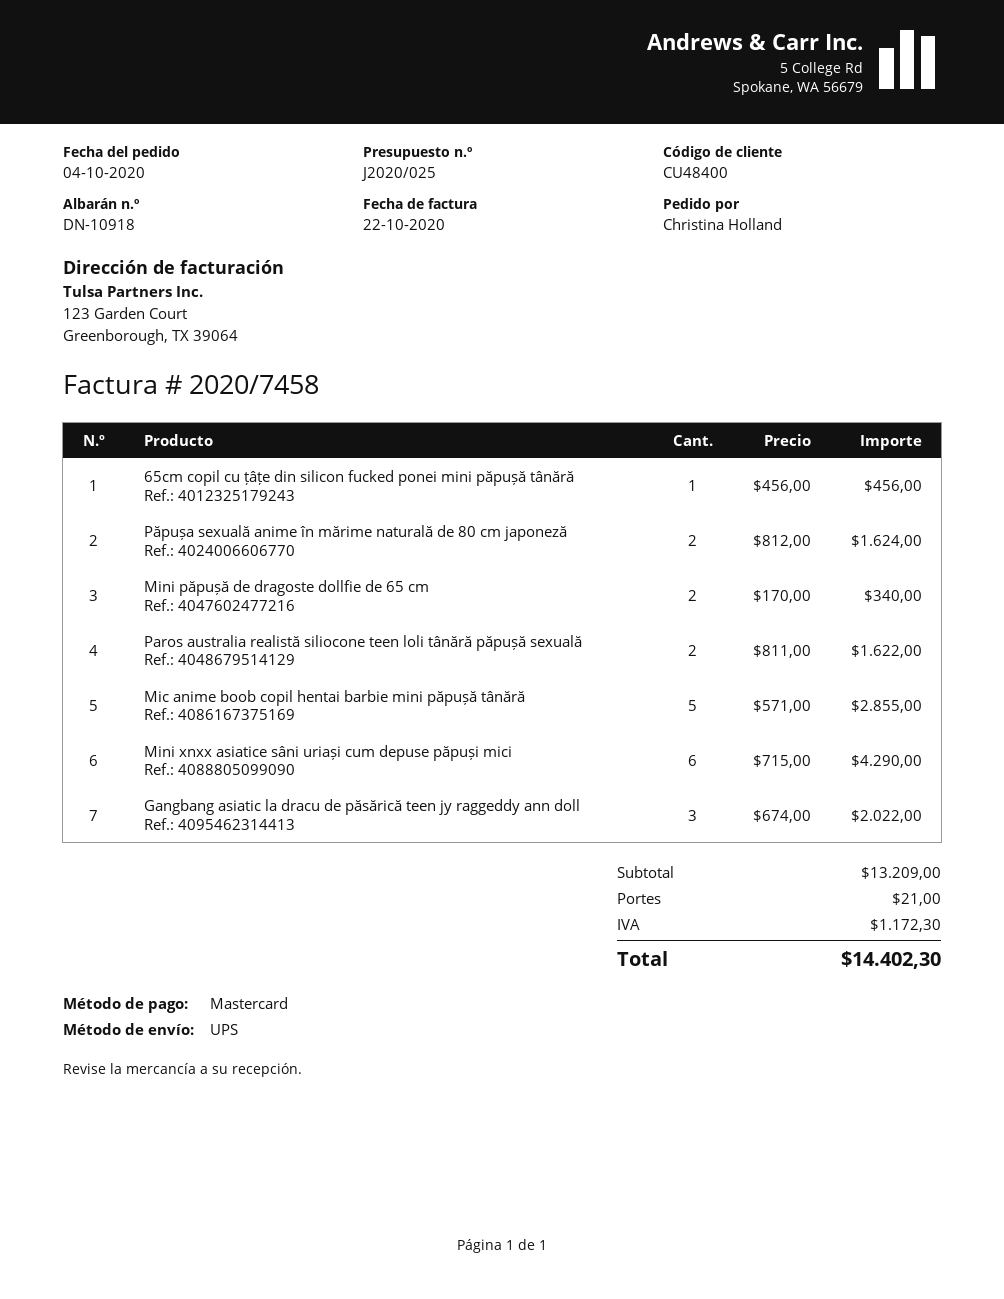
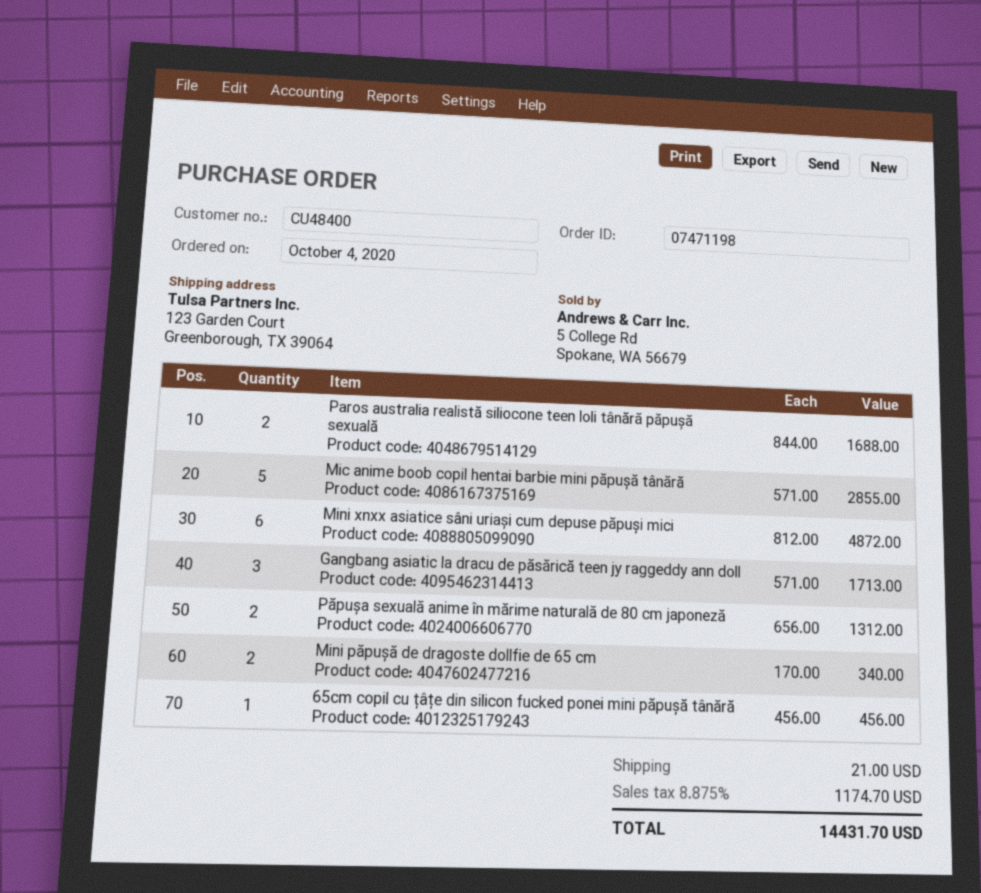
Păpușa sexuală anime în mărime naturală de 80 cm japoneză: 2 x 812.00 = 1624.00 -> 2 x 656.00 = 1312.00
Paros australia realistă siliocone teen loli tânără păpușă sexuală: 2 x 811.00 = 1622.00 -> 2 x 844.00 = 1688.00
Mini xnxx asiatice sâni uriași cum depuse păpuși mici: 6 x 715.00 = 4290.00 -> 6 x 812.00 = 4872.00
Gangbang asiatic la dracu de păsărică teen jy raggeddy ann doll: 3 x 674.00 = 2022.00 -> 3 x 571.00 = 1713.00
tax: 1172.30 -> 1174.70
total: 14402.30 -> 14431.70

